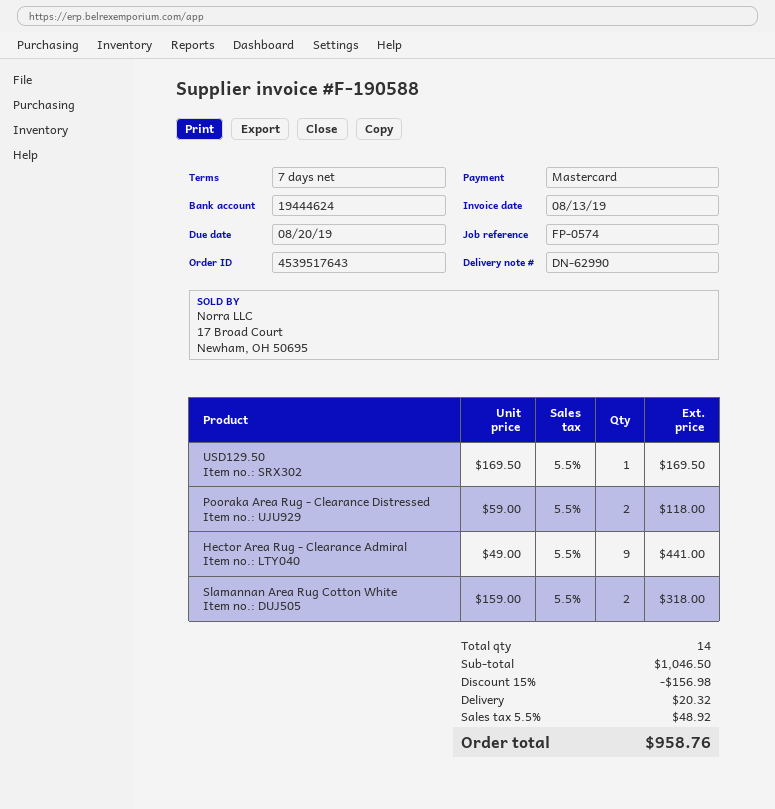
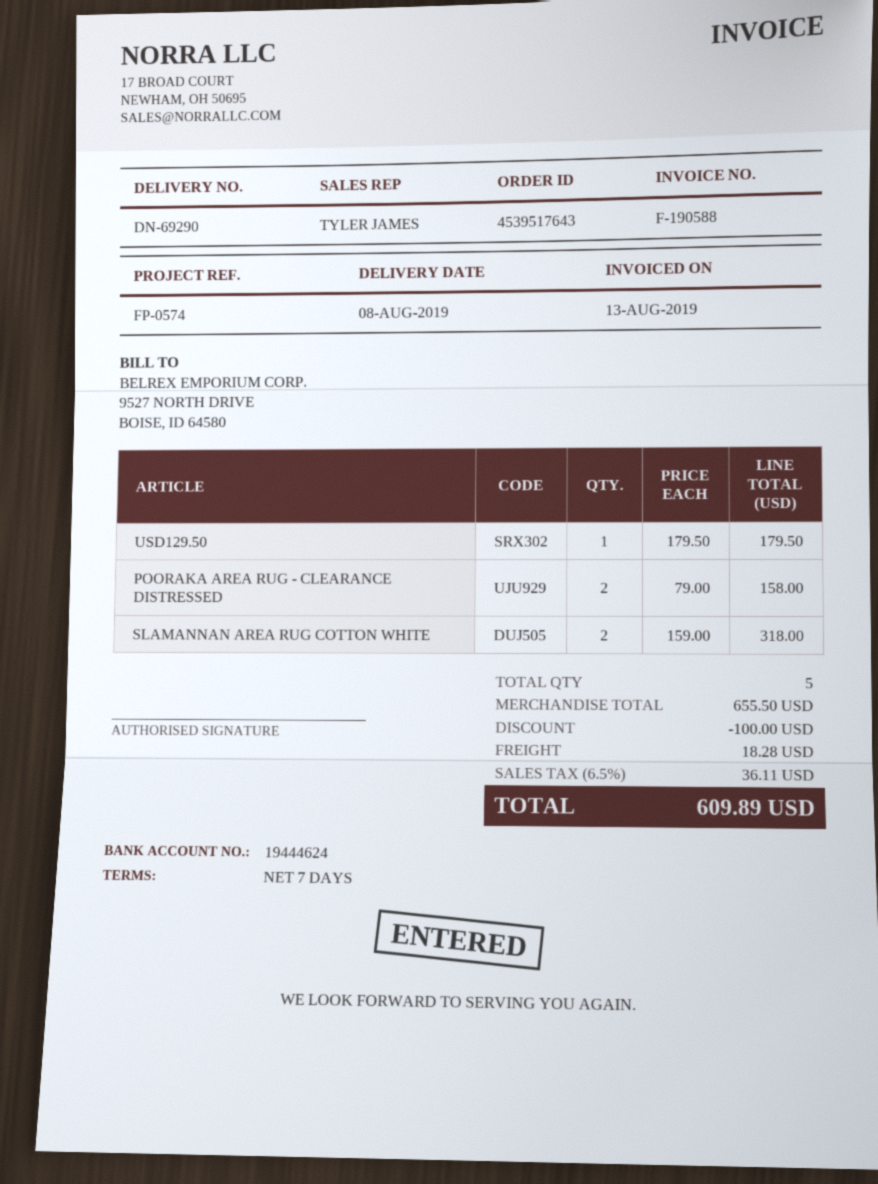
delivery note number: DN-62990 -> DN-69290
USD129.50: 1 x 169.50 = 169.50 -> 1 x 179.50 = 179.50
Pooraka Area Rug - Clearance Distressed: 2 x 59.00 = 118.00 -> 2 x 79.00 = 158.00
Hector Area Rug - Clearance Admiral: 9 x 49.00 = 441.00 -> none
total quantity: 14 -> 5
subtotal: 1046.50 -> 655.50
discount: 156.98 -> 100.00
shipping: 20.32 -> 18.28
tax: 5.5% = 48.92 -> 6.5% = 36.11
total: 958.76 -> 609.89

